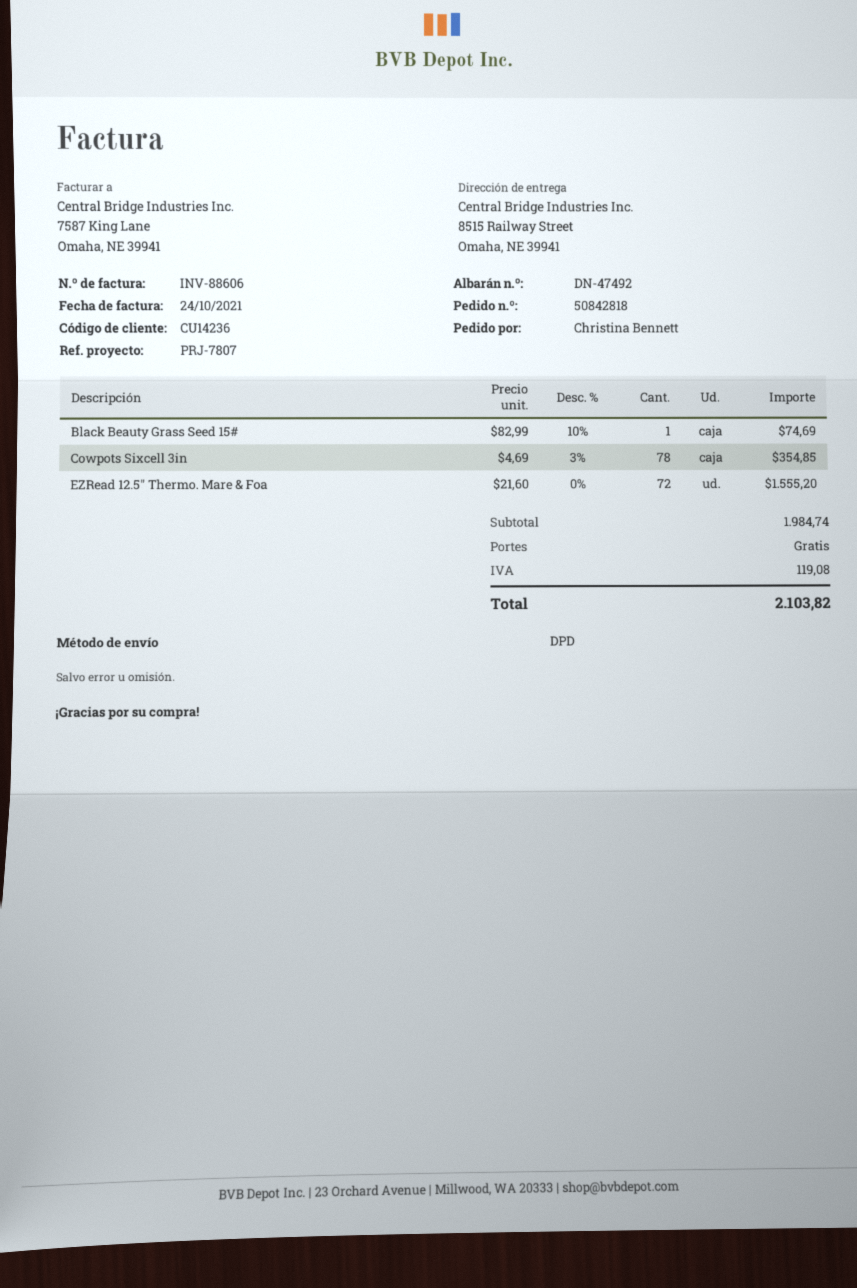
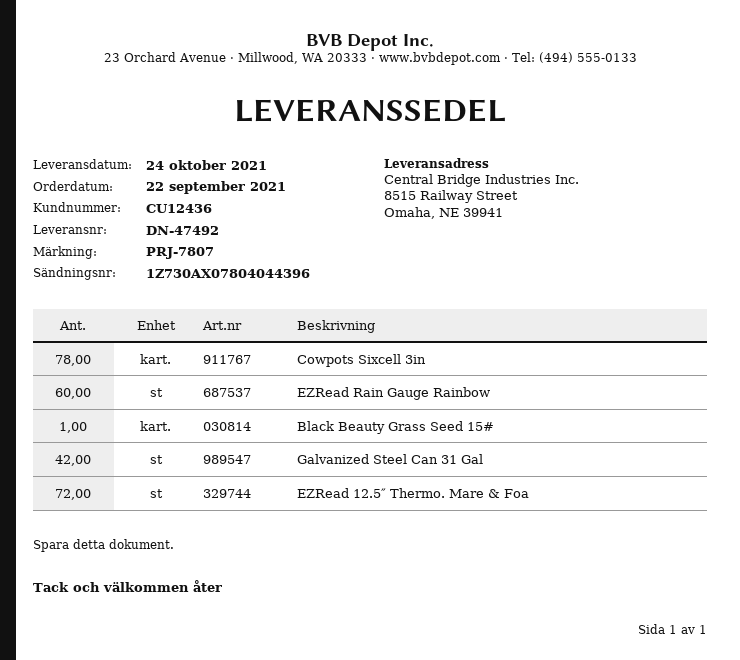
customer number: CU14236 -> CU12436
EZRead Rain Gauge Rainbow: none -> 60
Galvanized Steel Can 31 Gal: none -> 42

